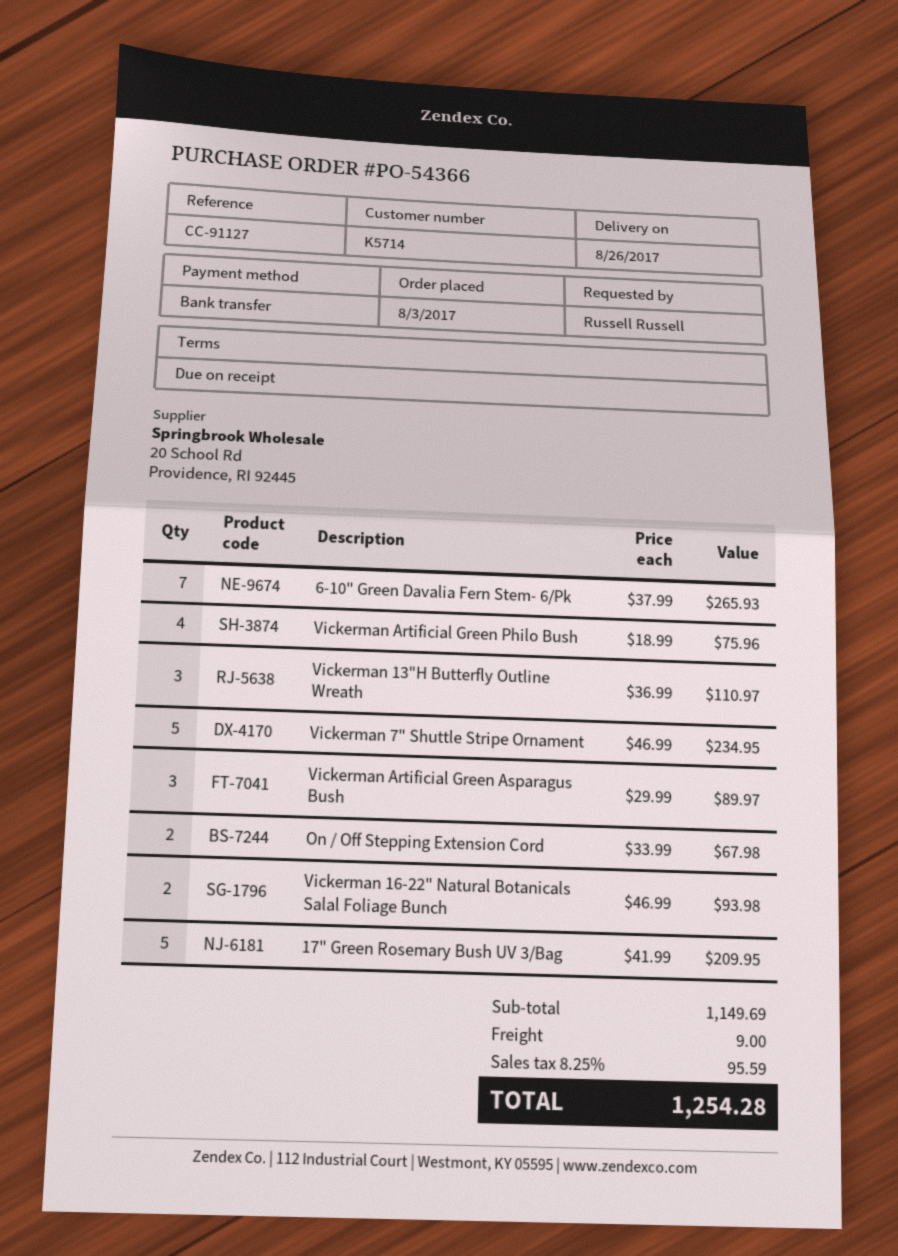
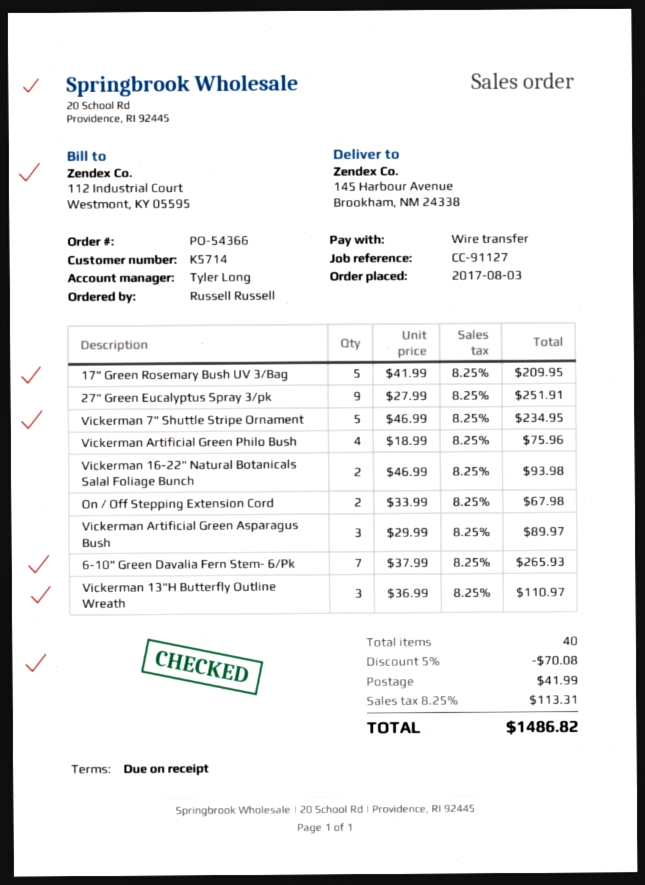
27" Green Eucalyptus Spray 3/pk: none -> 9 x 27.99 = 251.91
discount: none -> 5% = 70.08
shipping: 9.00 -> 41.99
tax: 8.25% = 95.59 -> 8.25% = 113.31
total: 1254.28 -> 1486.82

